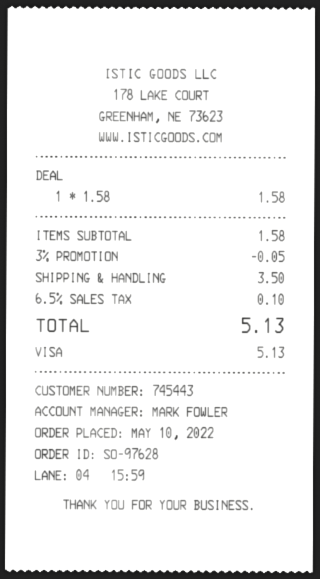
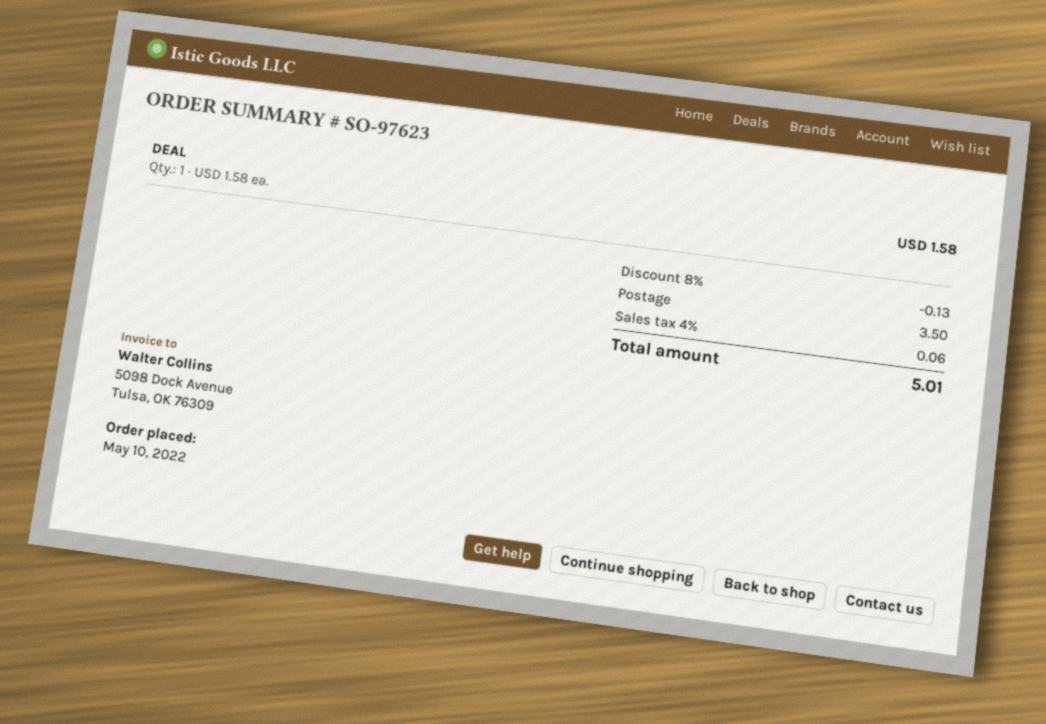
order number: SO-97628 -> SO-97623
discount: 3% = 0.05 -> 8% = 0.13
tax: 6.5% = 0.10 -> 4% = 0.06
total: 5.13 -> 5.01

